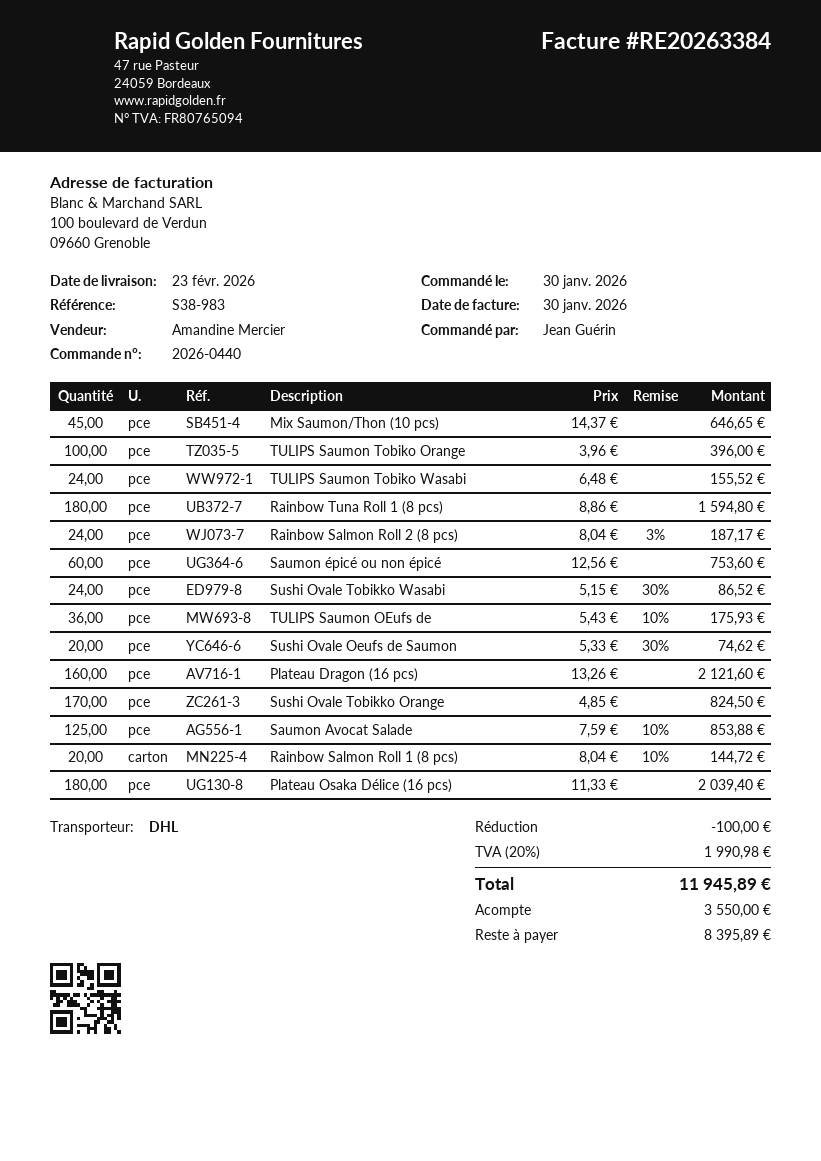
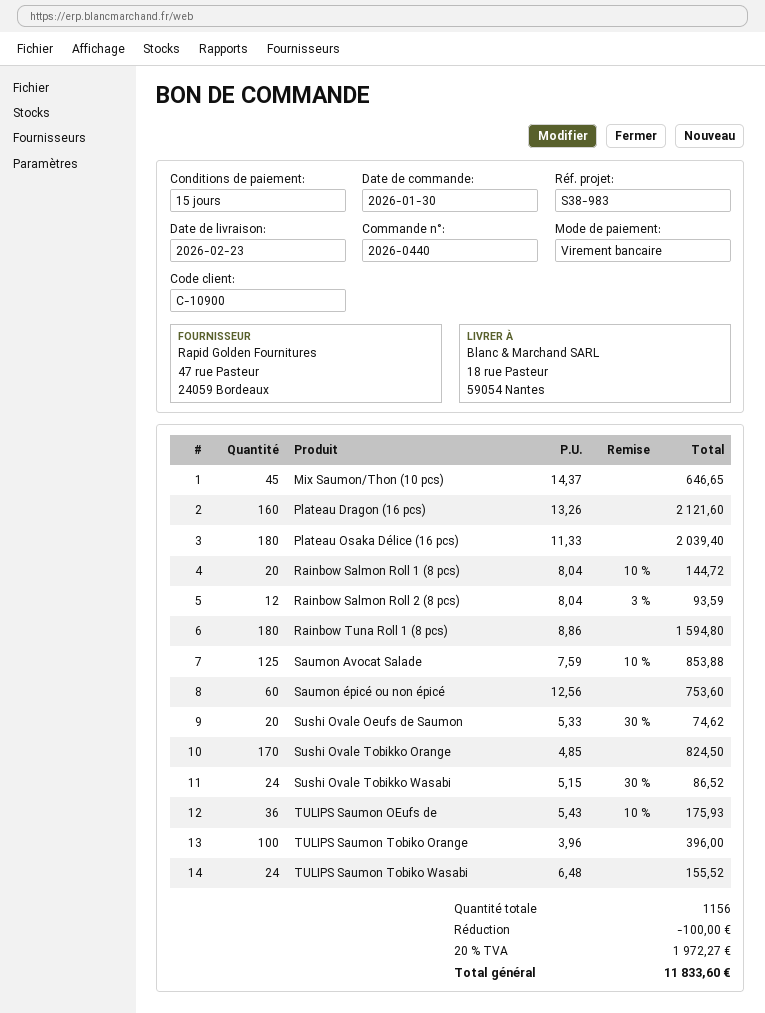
Rainbow Salmon Roll 2 (8 pcs): 24 x 8.04 - 3% = 187.17 -> 12 x 8.04 - 3% = 93.59
tax: 20% = 1990.98 -> 20% = 1972.27
total: 11945.89 -> 11833.60

